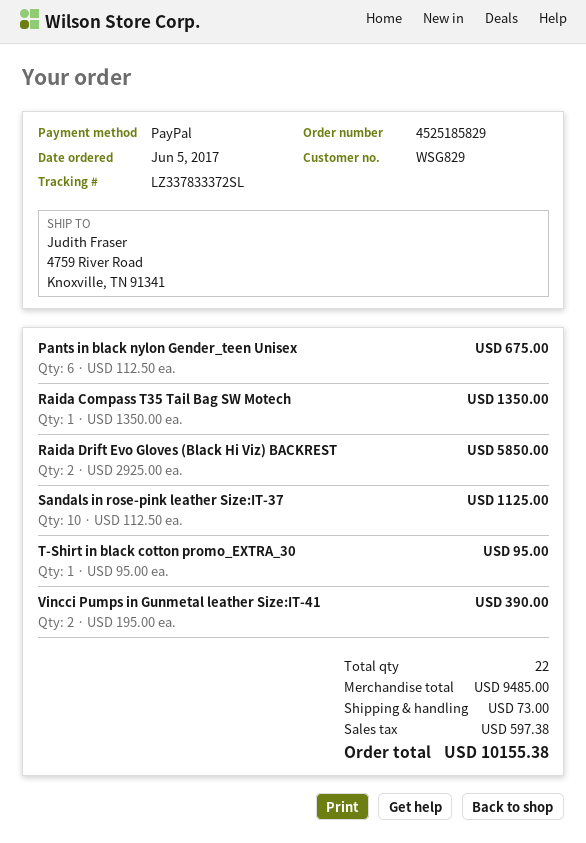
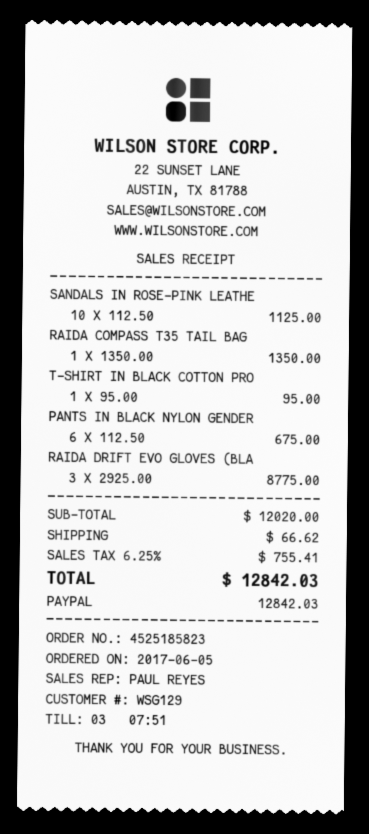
order number: 4525185829 -> 4525185823
customer number: WSG829 -> WSG129
Raida Drift Evo Gloves (Black Hi Viz) BACKREST: 2 x 2925.00 = 5850.00 -> 3 x 2925.00 = 8775.00
Vincci Pumps in Gunmetal leather Size:IT-41: 2 x 195.00 = 390.00 -> none
subtotal: 9485.00 -> 12020.00
shipping: 73.00 -> 66.62
tax: 597.38 -> 755.41
total: 10155.38 -> 12842.03

